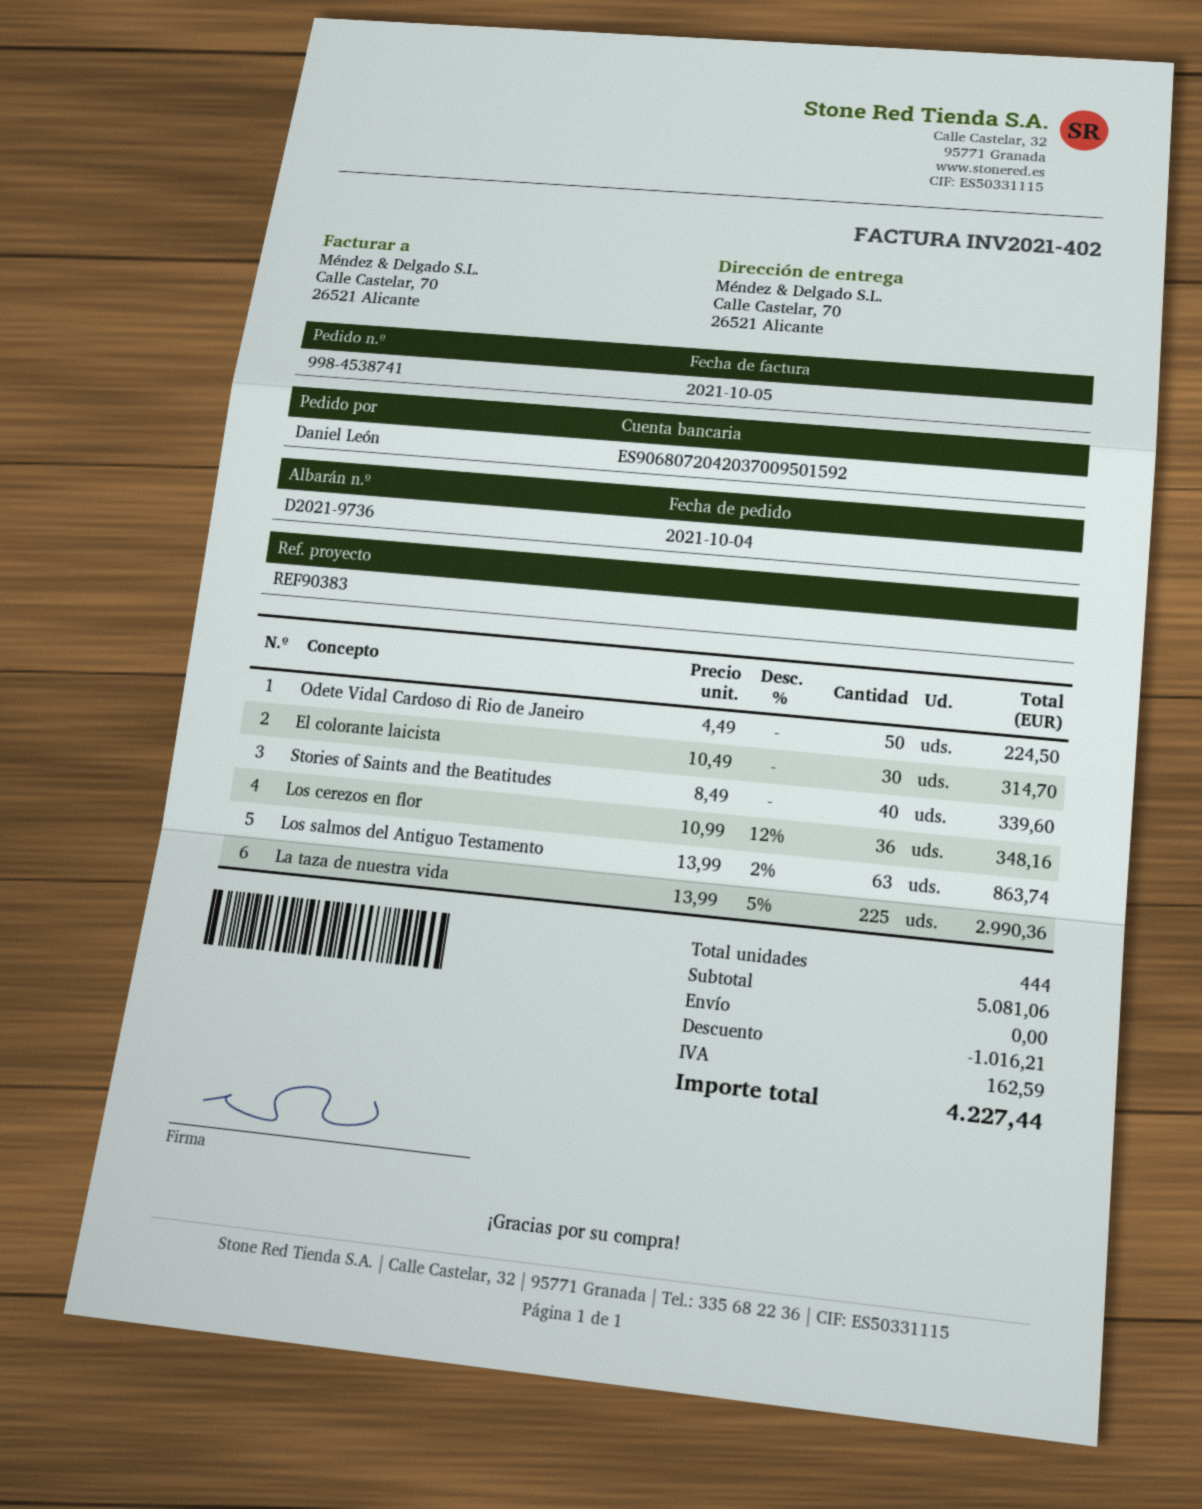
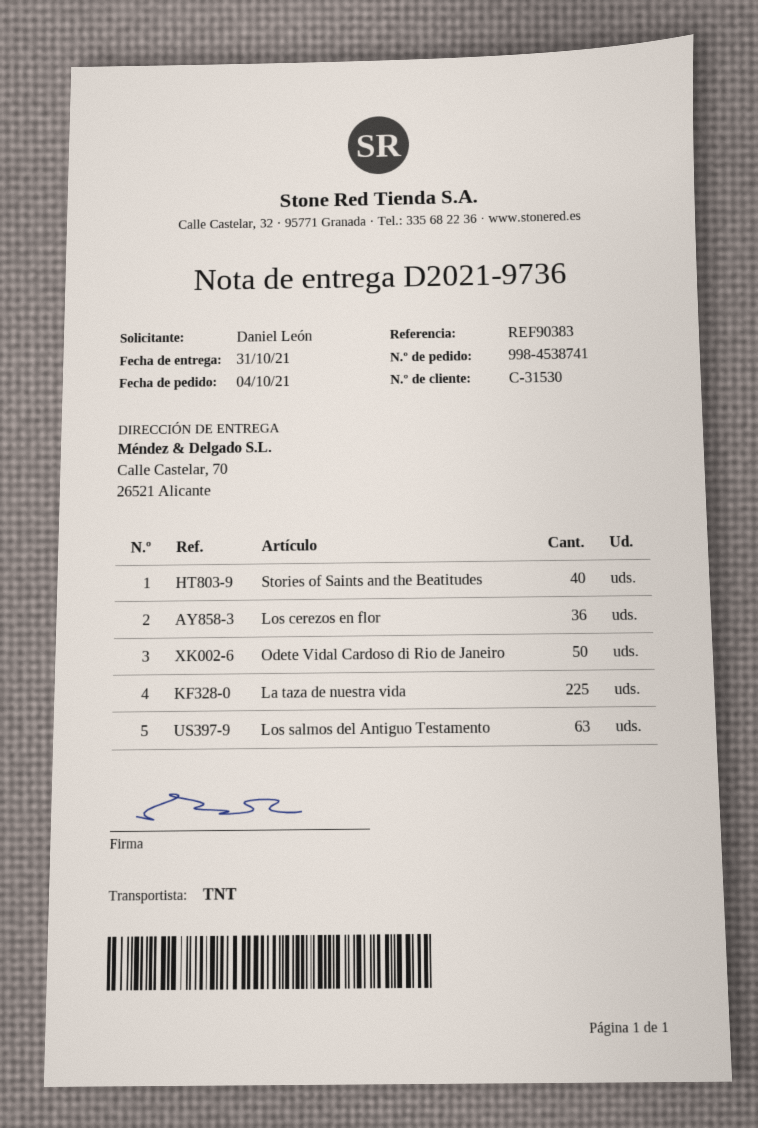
El colorante laicista: 30 -> none

